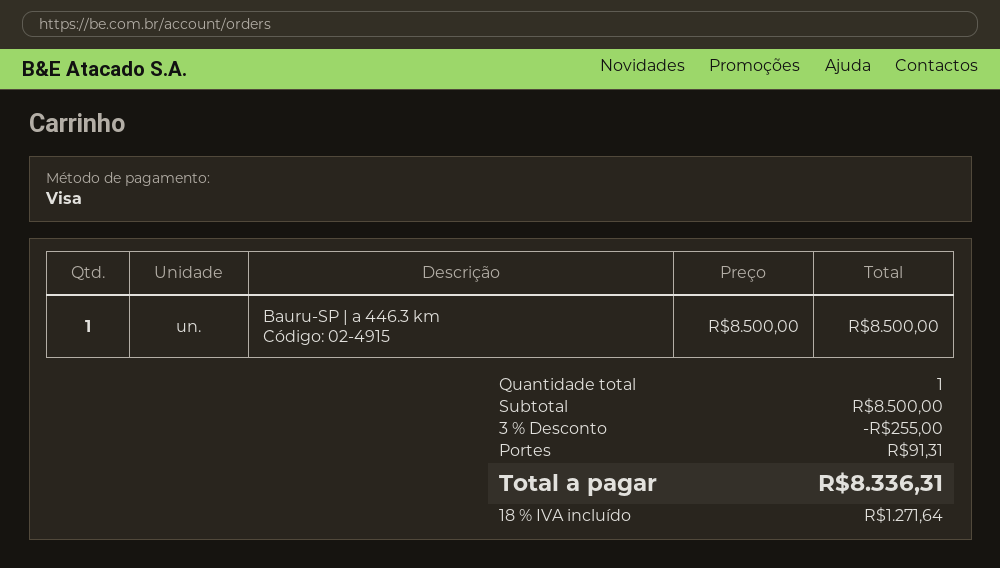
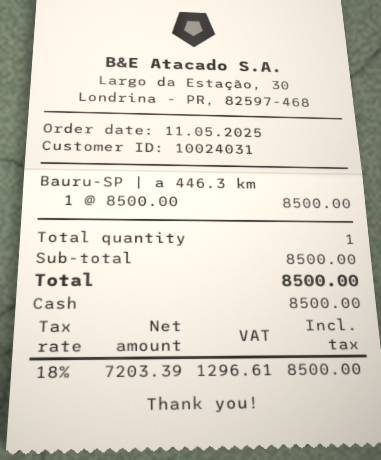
payment method: Visa -> cash
discount: 3% = 255.00 -> none
shipping: 91.31 -> none
tax: 18% = 1271.64 -> 18% = 1296.61
total: 8336.31 -> 8500.00

